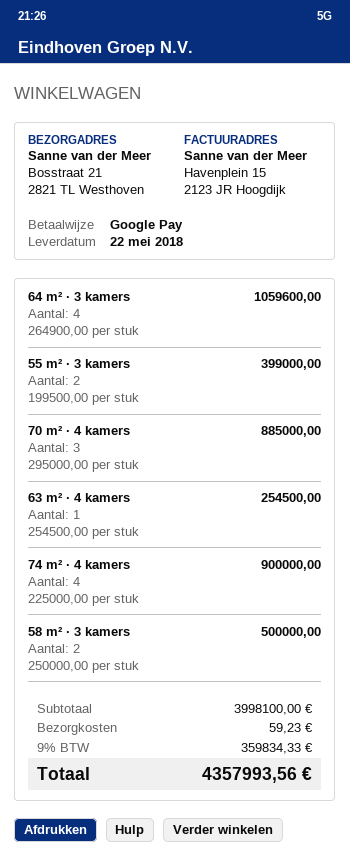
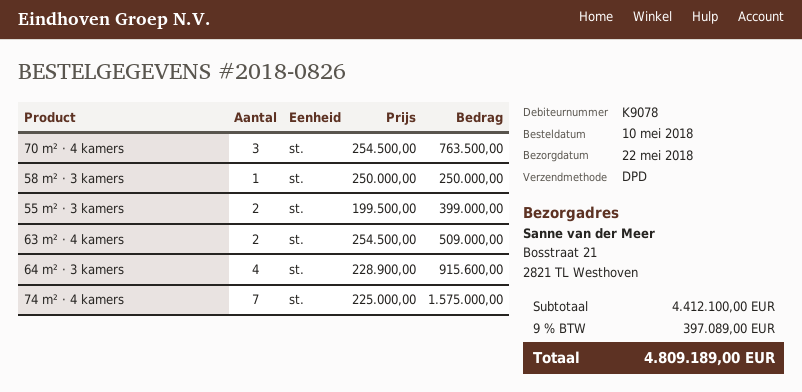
64 m² · 3 kamers: 4 x 264900.00 = 1059600.00 -> 4 x 228900.00 = 915600.00
70 m² · 4 kamers: 3 x 295000.00 = 885000.00 -> 3 x 254500.00 = 763500.00
63 m² · 4 kamers: 1 x 254500.00 = 254500.00 -> 2 x 254500.00 = 509000.00
74 m² · 4 kamers: 4 x 225000.00 = 900000.00 -> 7 x 225000.00 = 1575000.00
58 m² · 3 kamers: 2 x 250000.00 = 500000.00 -> 1 x 250000.00 = 250000.00
subtotal: 3998100.00 -> 4412100.00
shipping: 59.23 -> none
tax: 9% = 359834.33 -> 9% = 397089.00
total: 4357993.56 -> 4809189.00

